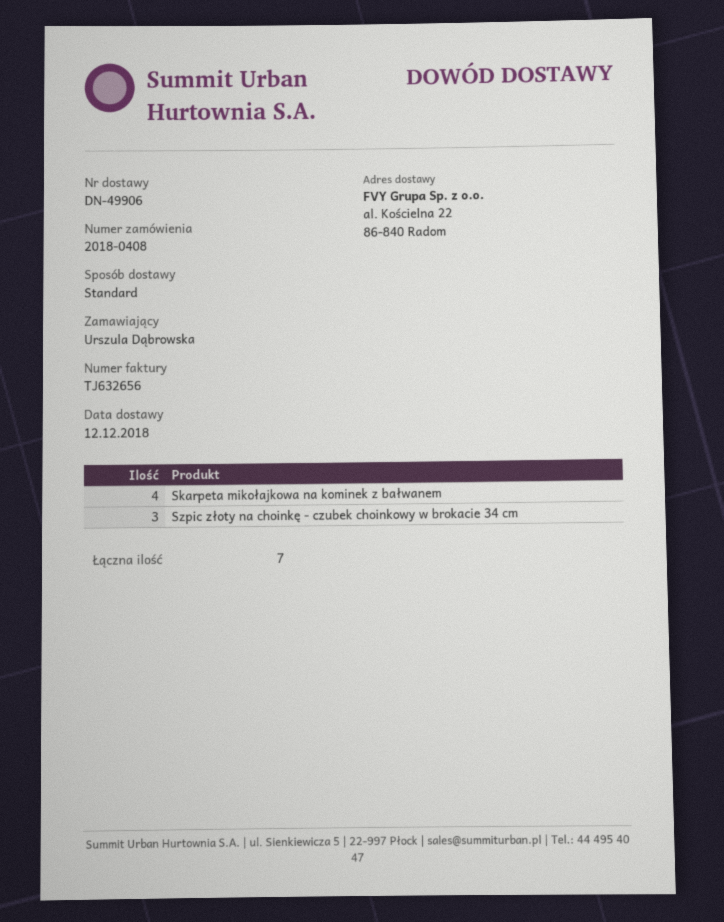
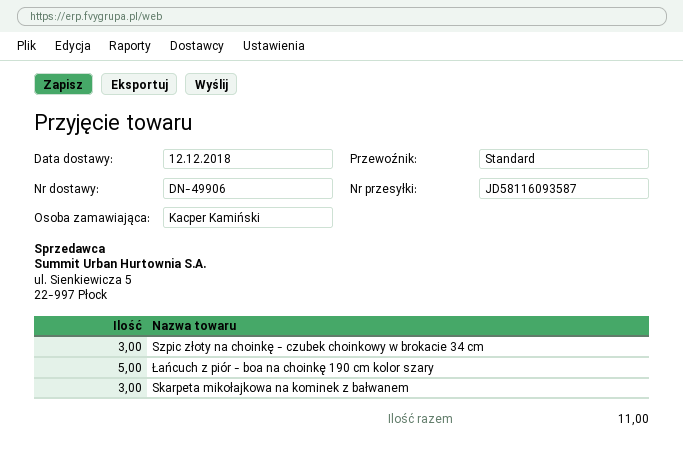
ordered by: Urszula Dąbrowska -> Kacper Kamiński
Skarpeta mikołajkowa na kominek z bałwanem: 4 -> 3
Łańcuch z piór - boa na choinkę 190 cm kolor szary: none -> 5
total quantity: 7 -> 11

